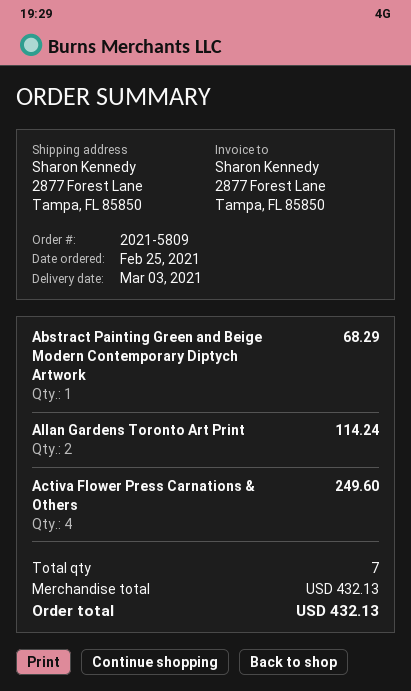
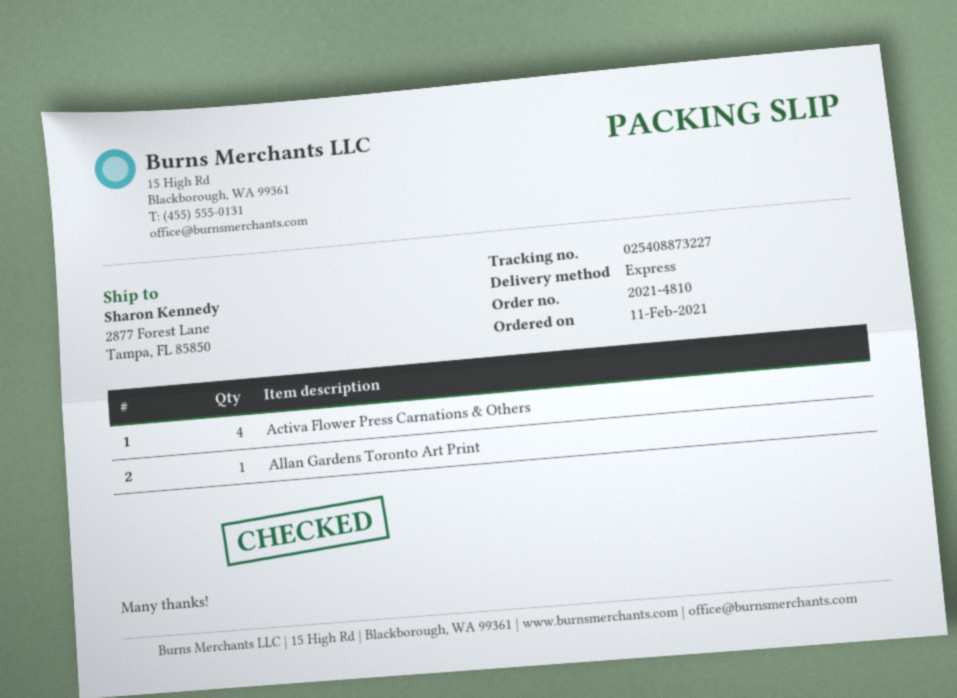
order number: 2021-5809 -> 2021-4810
order date: 2021-02-25 -> 2021-02-11
Abstract Painting Green and Beige Modern Contemporary Diptych Artwork: 1 -> none
Allan Gardens Toronto Art Print: 2 -> 1

